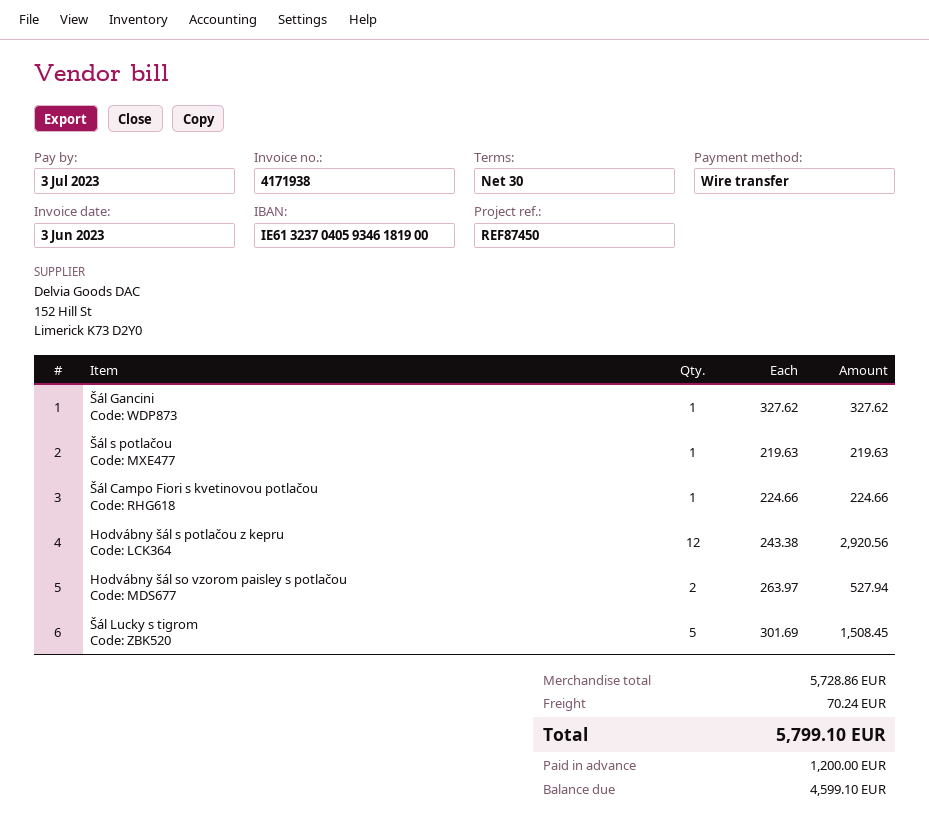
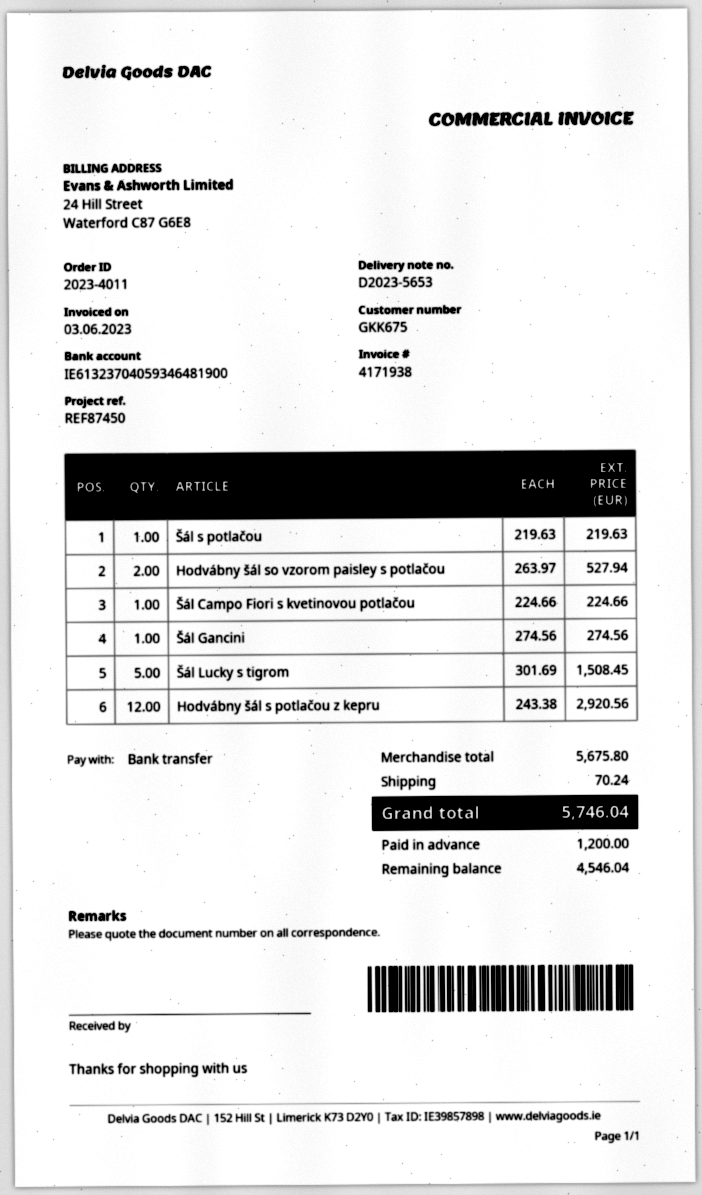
bank account: IE61323704059346181900 -> IE61323704059346481900
Šál Gancini: 1 x 327.62 = 327.62 -> 1 x 274.56 = 274.56
subtotal: 5728.86 -> 5675.80
total: 5799.10 -> 5746.04
balance: 4599.10 -> 4546.04

